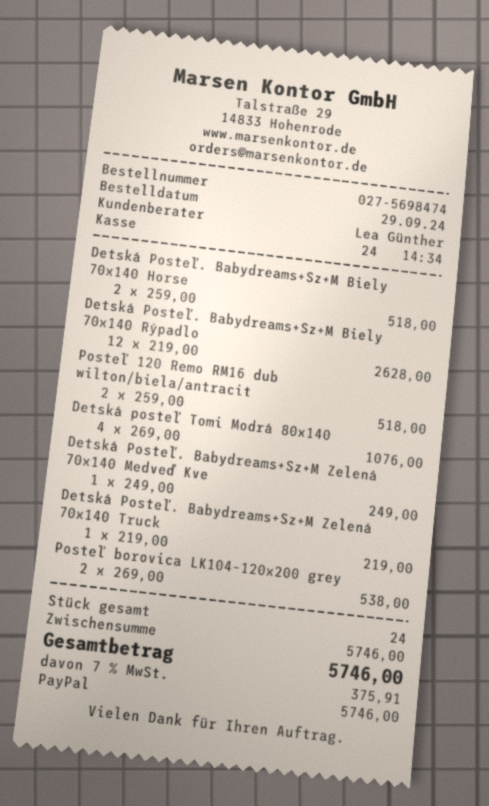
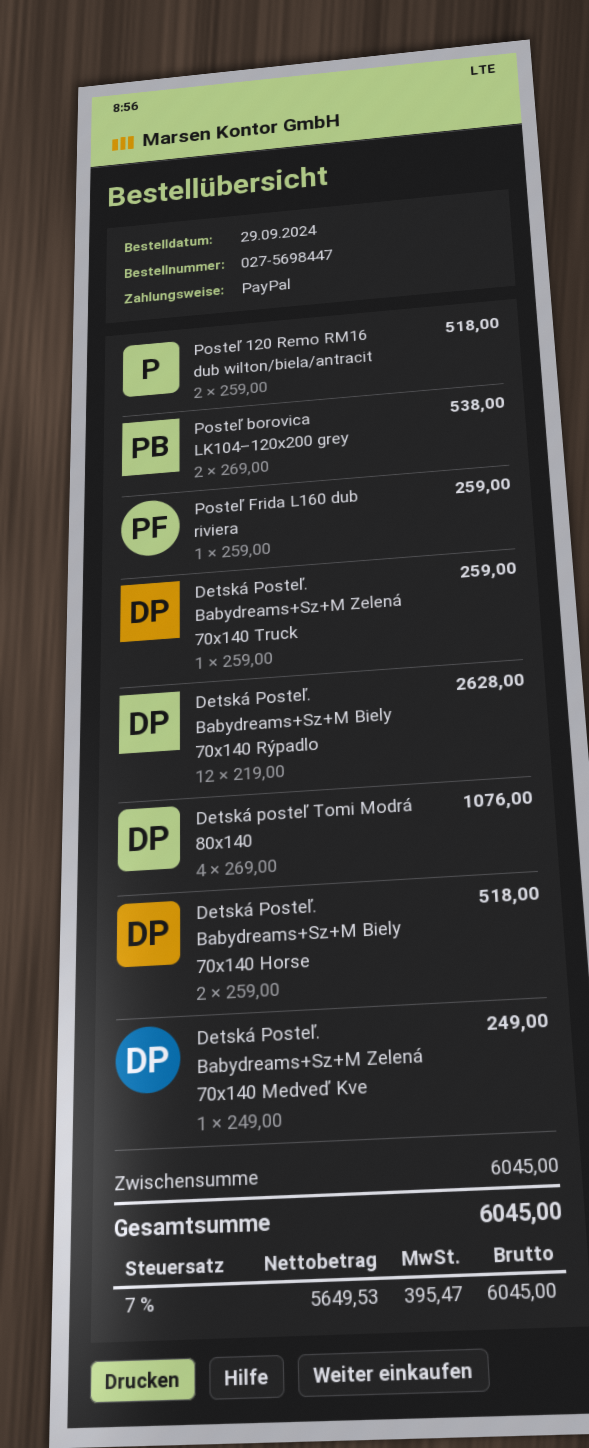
order number: 027-5698474 -> 027-5698447
Detská Posteľ. Babydreams+Sz+M Zelená 70x140 Truck: 1 x 219.00 = 219.00 -> 1 x 259.00 = 259.00
Posteľ Frida L160 dub riviera: none -> 1 x 259.00 = 259.00
subtotal: 5746.00 -> 6045.00
tax: 7% = 375.91 -> 7% = 395.47
total: 5746.00 -> 6045.00

